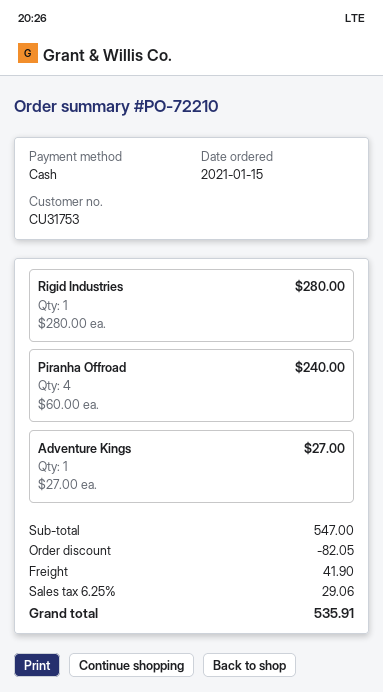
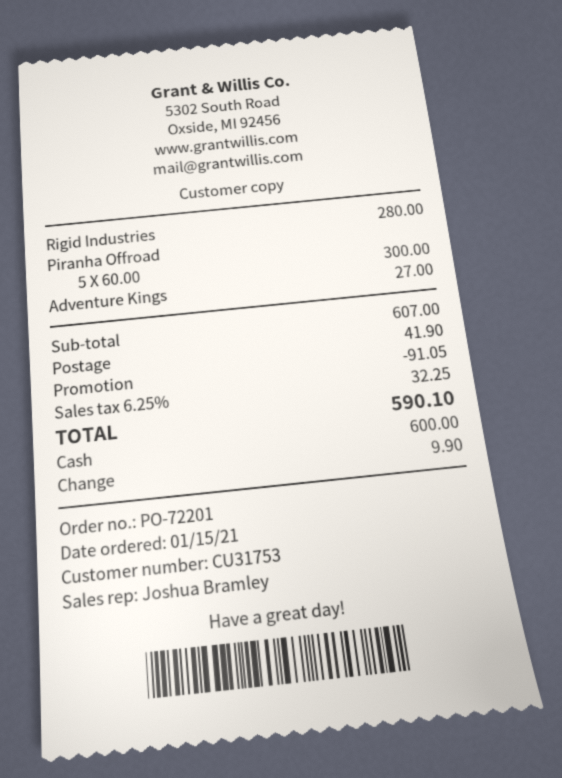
order number: PO-72210 -> PO-72201
Piranha Offroad: 4 x 60.00 = 240.00 -> 5 x 60.00 = 300.00
subtotal: 547.00 -> 607.00
discount: 82.05 -> 91.05
tax: 6.25% = 29.06 -> 6.25% = 32.25
total: 535.91 -> 590.10

